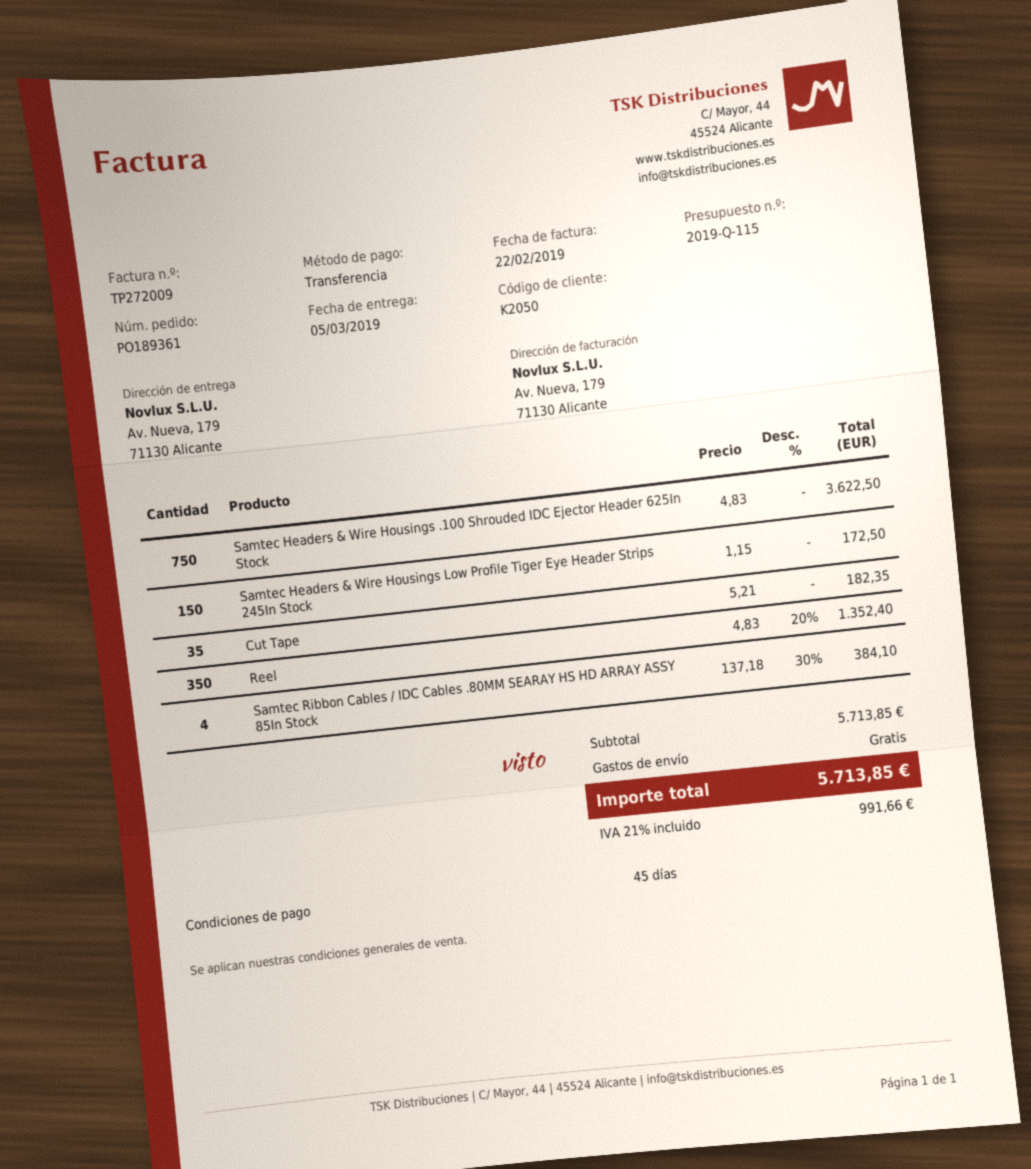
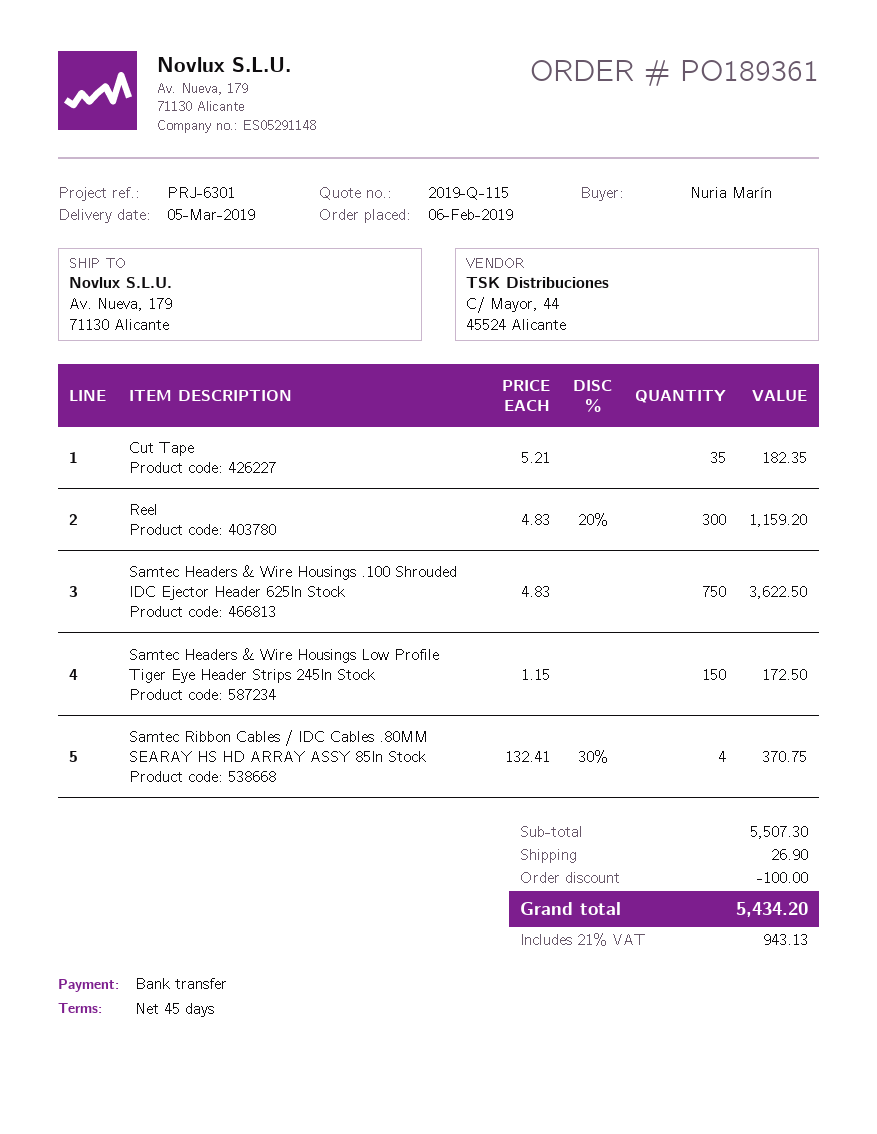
Reel: 350 x 4.83 - 20% = 1352.40 -> 300 x 4.83 - 20% = 1159.20
Samtec Ribbon Cables / IDC Cables .80MM SEARAY HS HD ARRAY ASSY 85In Stock: 4 x 137.18 - 30% = 384.10 -> 4 x 132.41 - 30% = 370.75
subtotal: 5713.85 -> 5507.30
discount: none -> 100.00
shipping: 0.00 -> 26.90
tax: 21% = 991.66 -> 21% = 943.13
total: 5713.85 -> 5434.20

